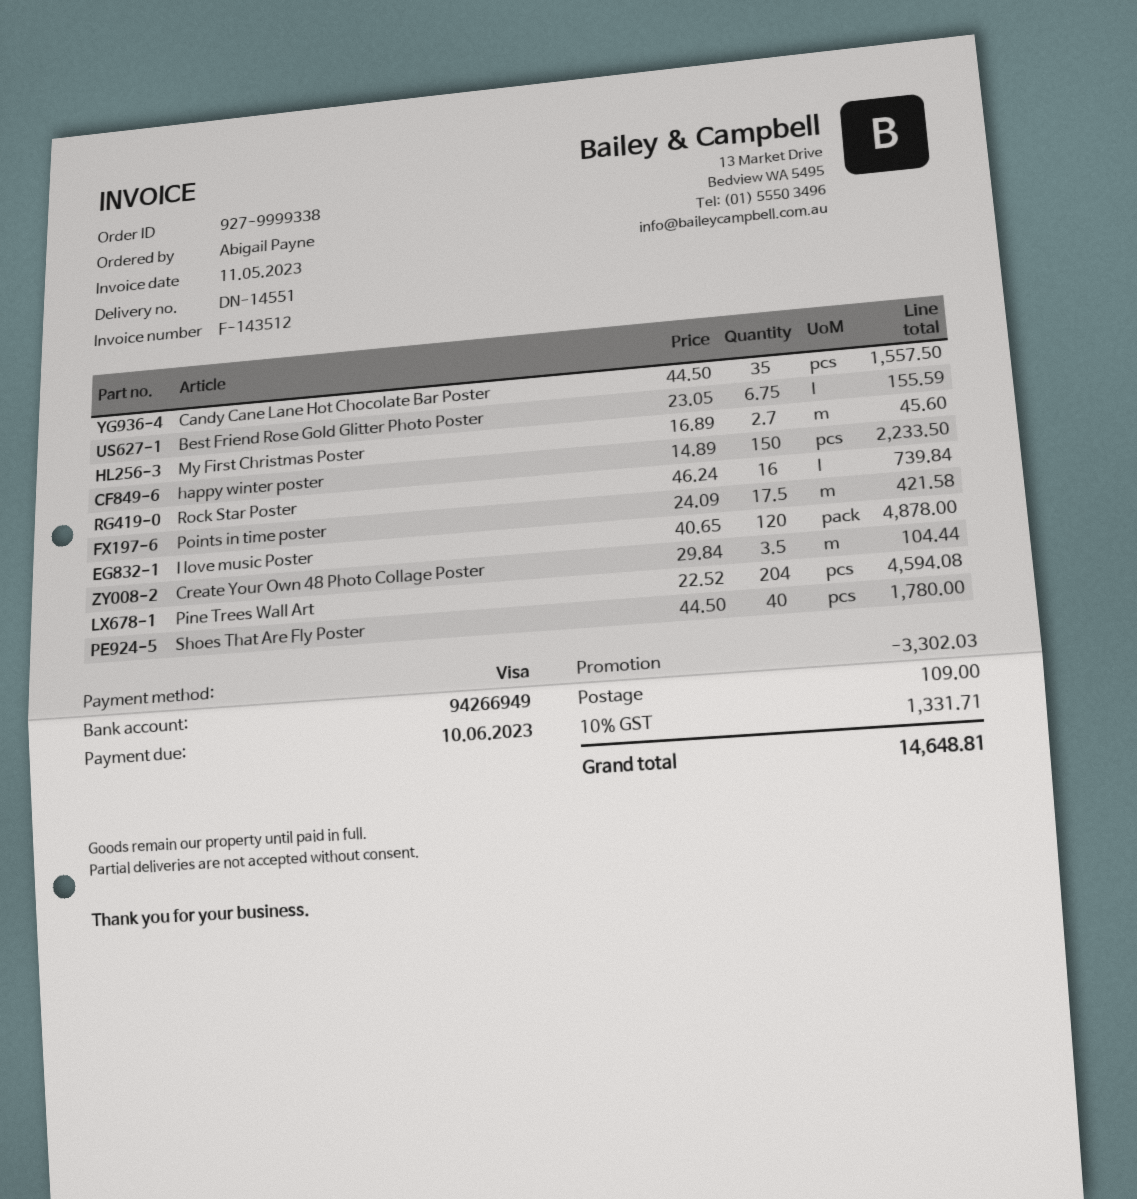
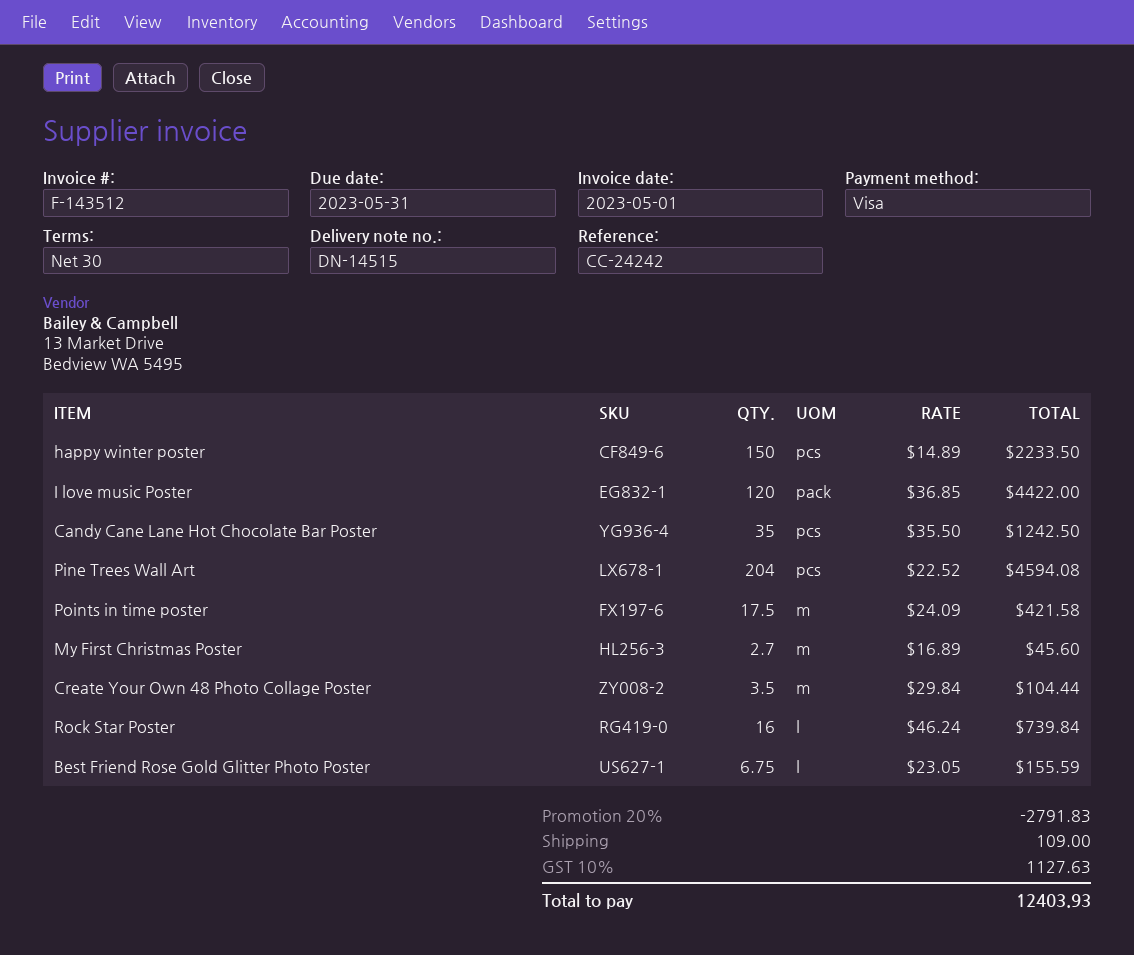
delivery note number: DN-14551 -> DN-14515
invoice date: 2023-05-11 -> 2023-05-01
due date: 2023-06-10 -> 2023-05-31
Candy Cane Lane Hot Chocolate Bar Poster: 35 x 44.50 = 1557.50 -> 35 x 35.50 = 1242.50
I love music Poster: 120 x 40.65 = 4878.00 -> 120 x 36.85 = 4422.00
Shoes That Are Fly Poster: 40 x 44.50 = 1780.00 -> none
discount: 3302.03 -> 2791.83
tax: 10% = 1331.71 -> 10% = 1127.63
total: 14648.81 -> 12403.93

